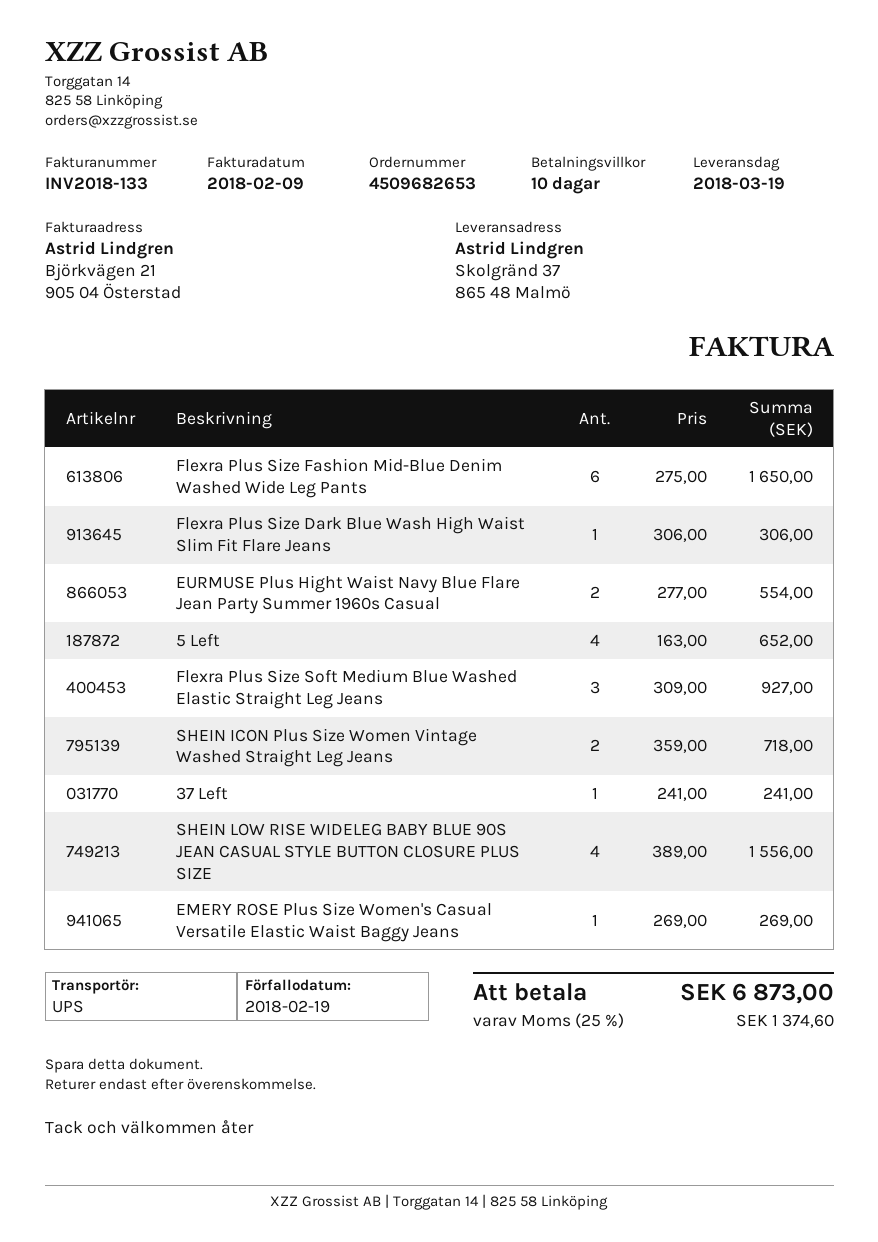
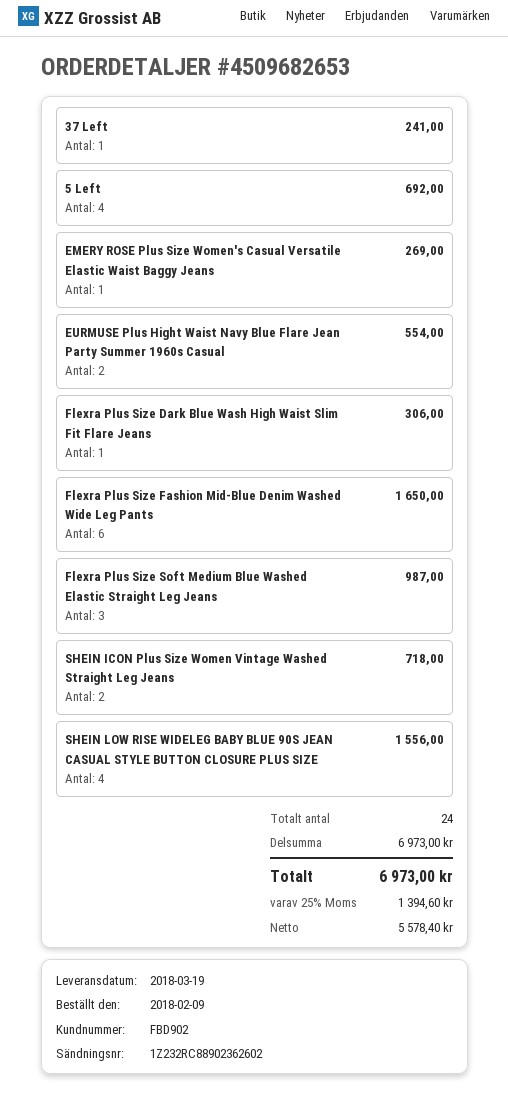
5 Left: 4 for 652.00 -> 4 for 692.00
Flexra Plus Size Soft Medium Blue Washed Elastic Straight Leg Jeans: 3 for 927.00 -> 3 for 987.00
tax: 25% = 1374.60 -> 25% = 1394.60
total: 6873.00 -> 6973.00

